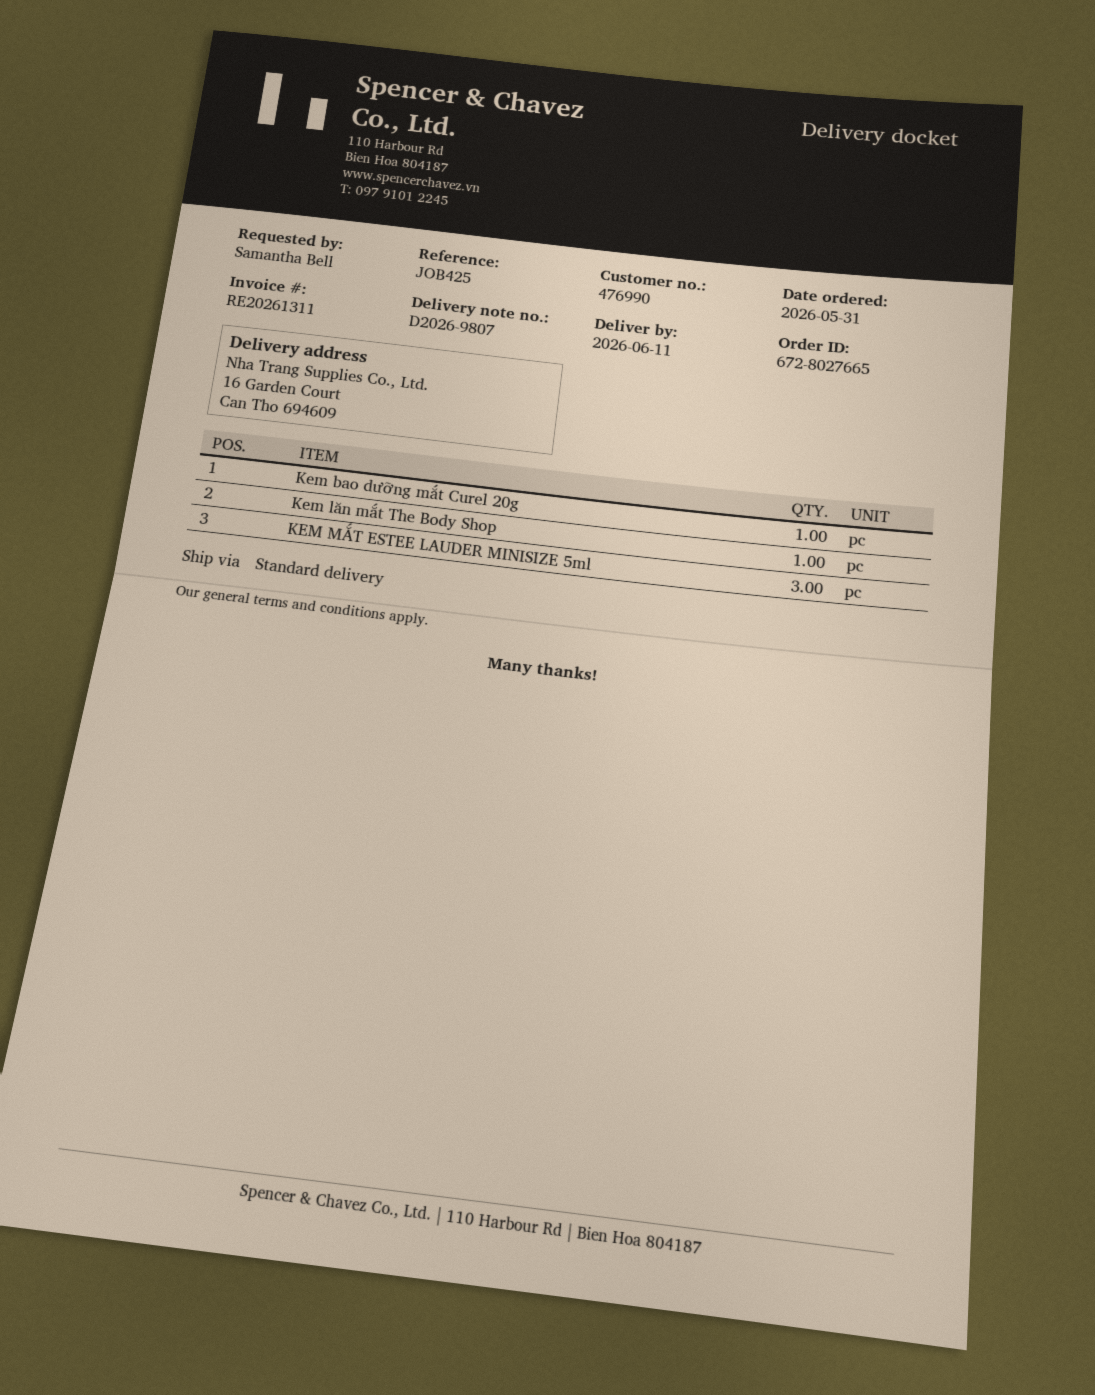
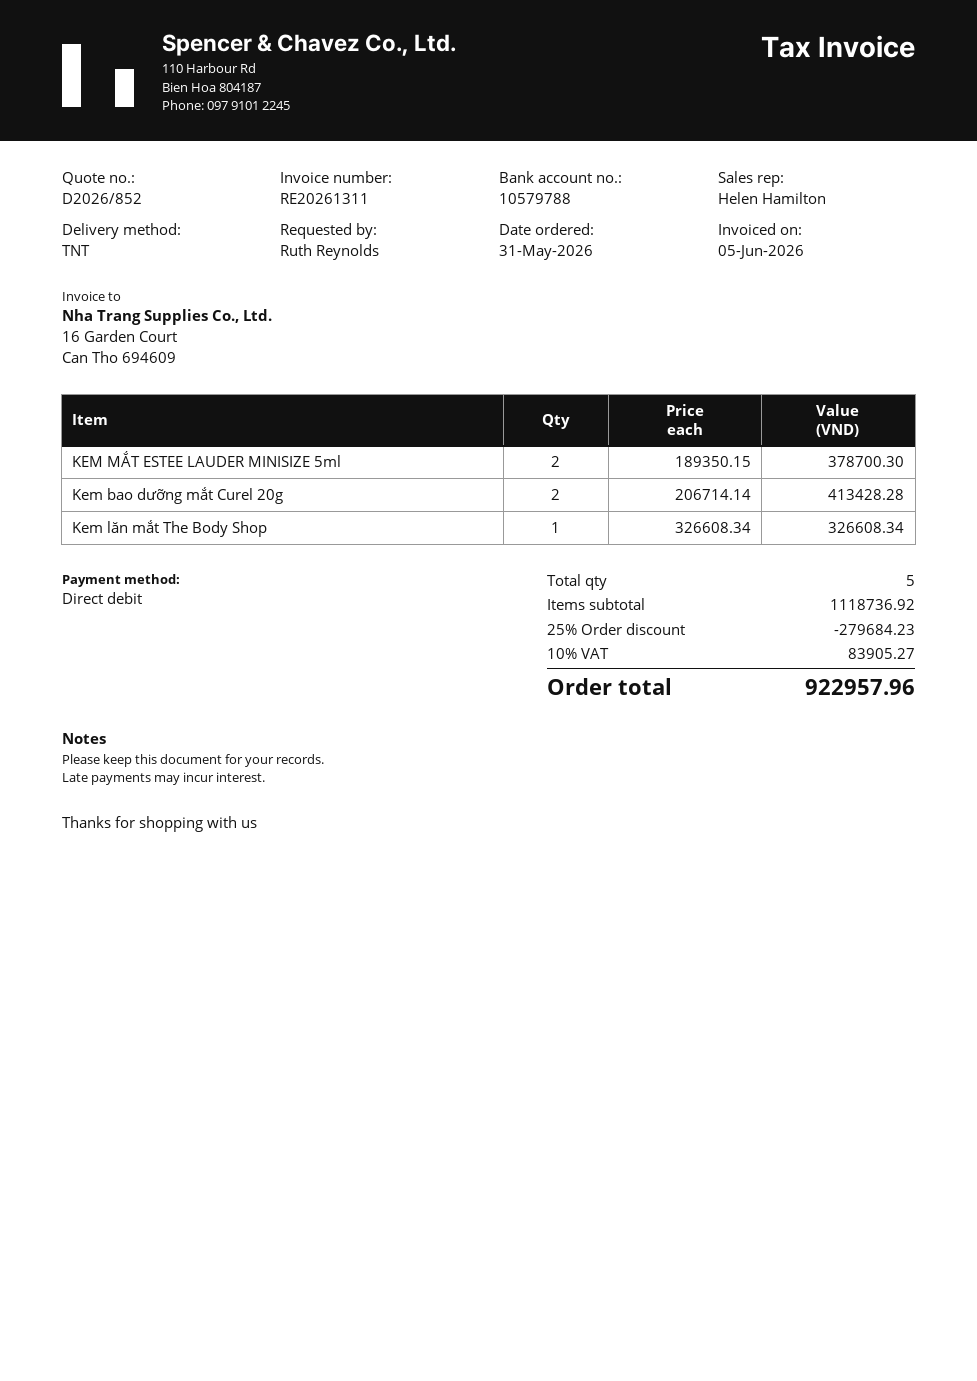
ordered by: Samantha Bell -> Ruth Reynolds
shipping method: standard -> TNT
Kem bao dưỡng mắt Curel 20g: 1 -> 2
KEM MẮT ESTEE LAUDER MINISIZE 5ml: 3 -> 2

